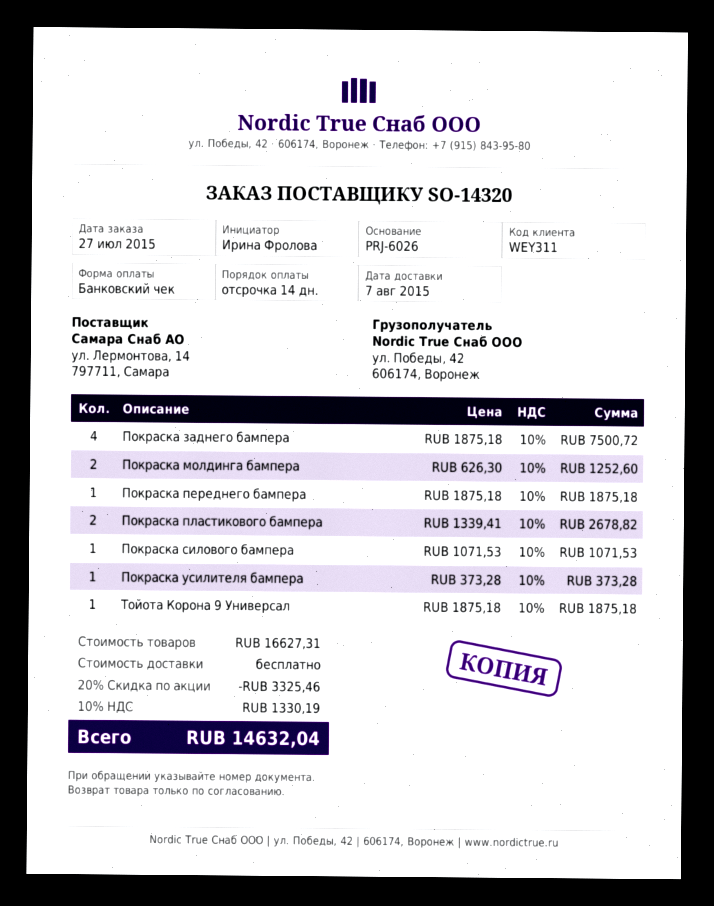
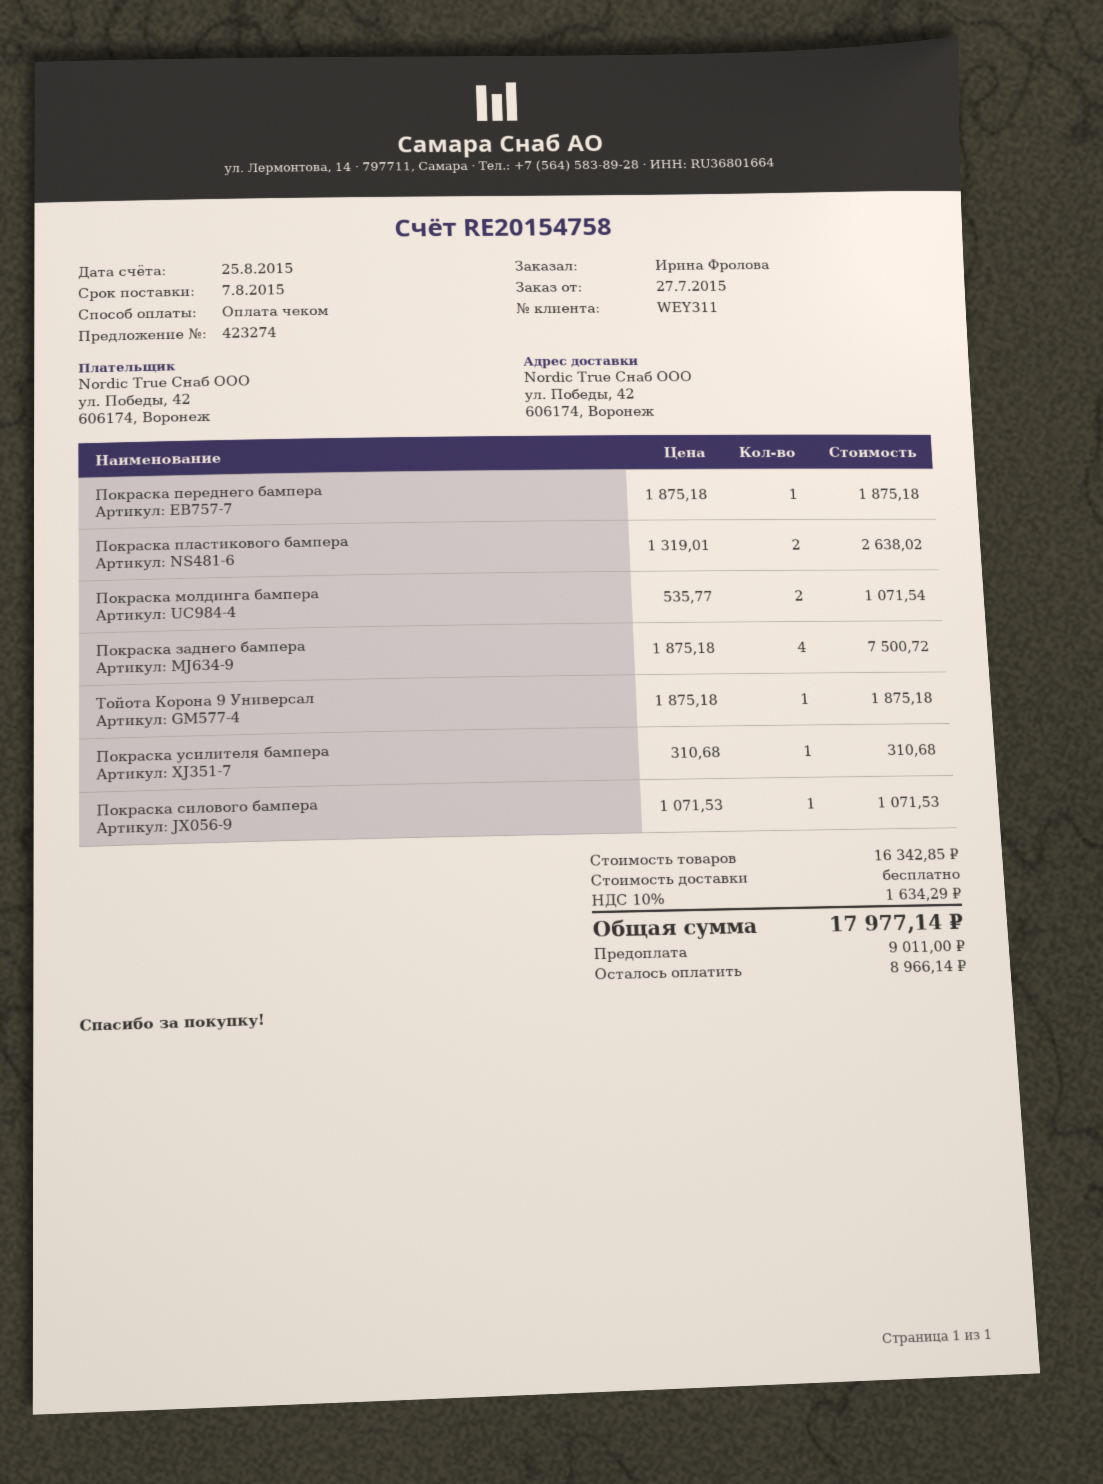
Покраска молдинга бампера: 2 x 626.30 = 1252.60 -> 2 x 535.77 = 1071.54
Покраска пластикового бампера: 2 x 1339.41 = 2678.82 -> 2 x 1319.01 = 2638.02
Покраска усилителя бампера: 1 x 373.28 = 373.28 -> 1 x 310.68 = 310.68
subtotal: 16627.31 -> 16342.85
discount: 20% = 3325.46 -> none
tax: 10% = 1330.19 -> 10% = 1634.29
total: 14632.04 -> 17977.14

